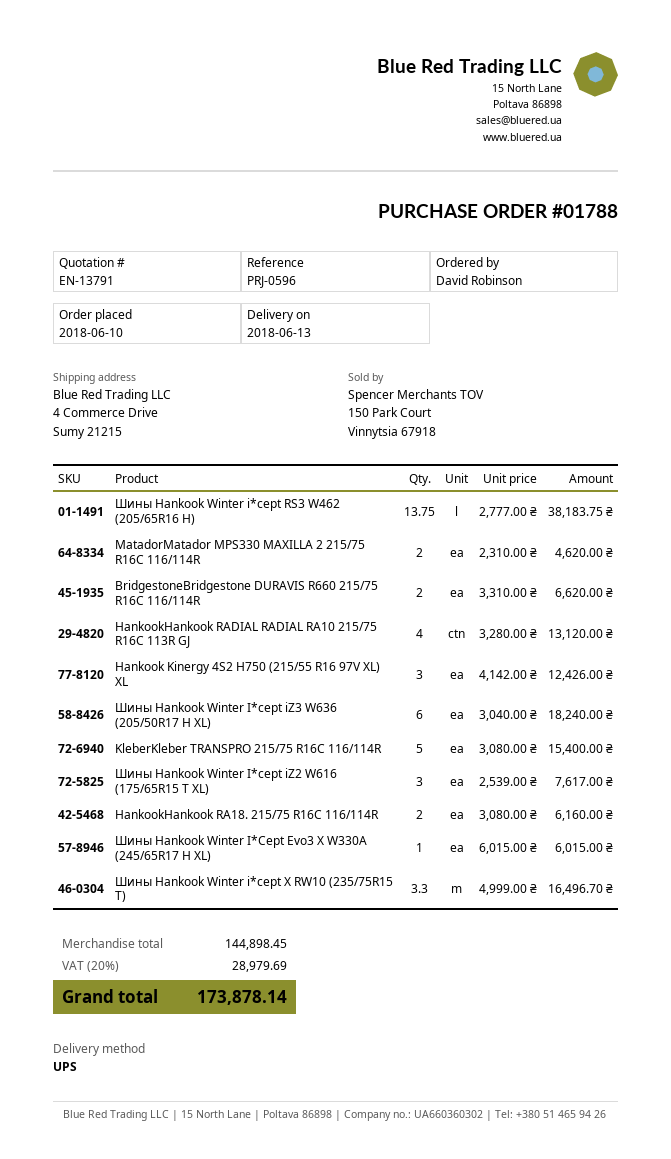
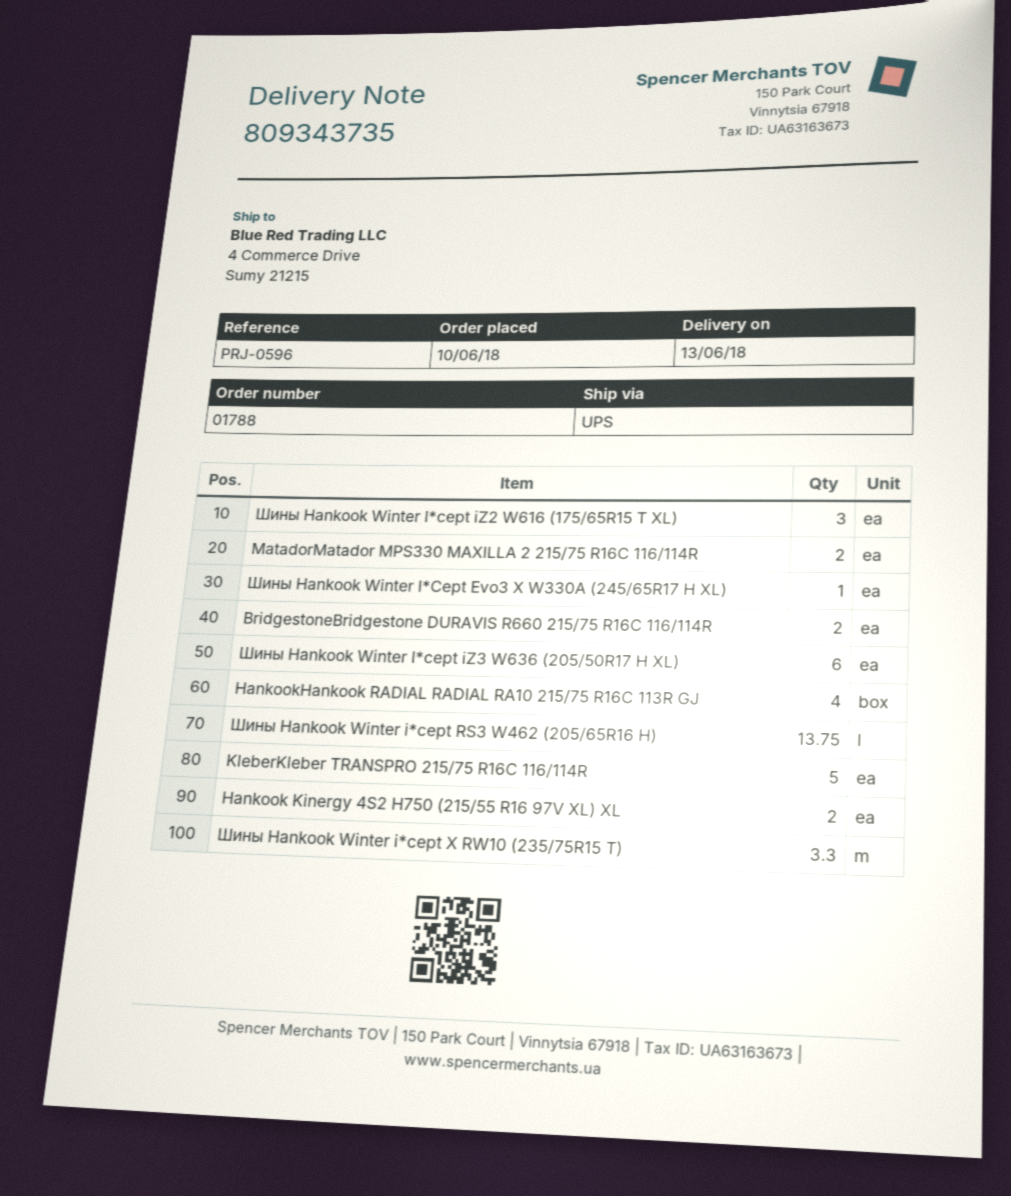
Hankook Kinergy 4S2 H750 (215/55 R16 97V XL) XL: 3 -> 2
HankookHankook RA18. 215/75 R16C 116/114R: 2 -> none

